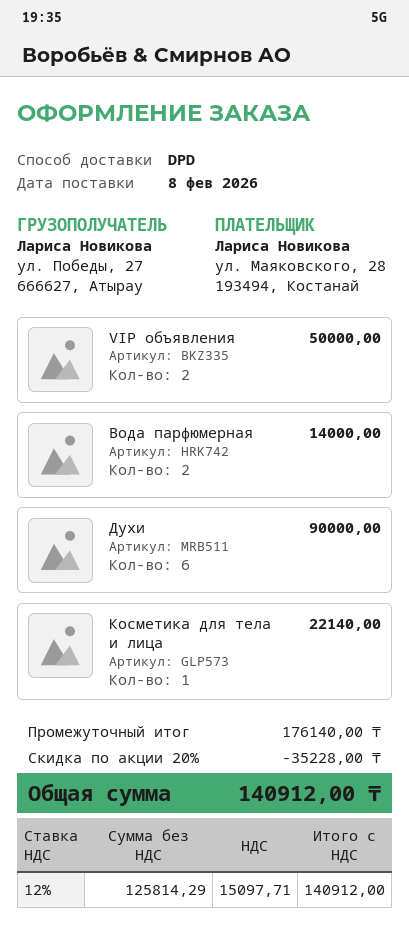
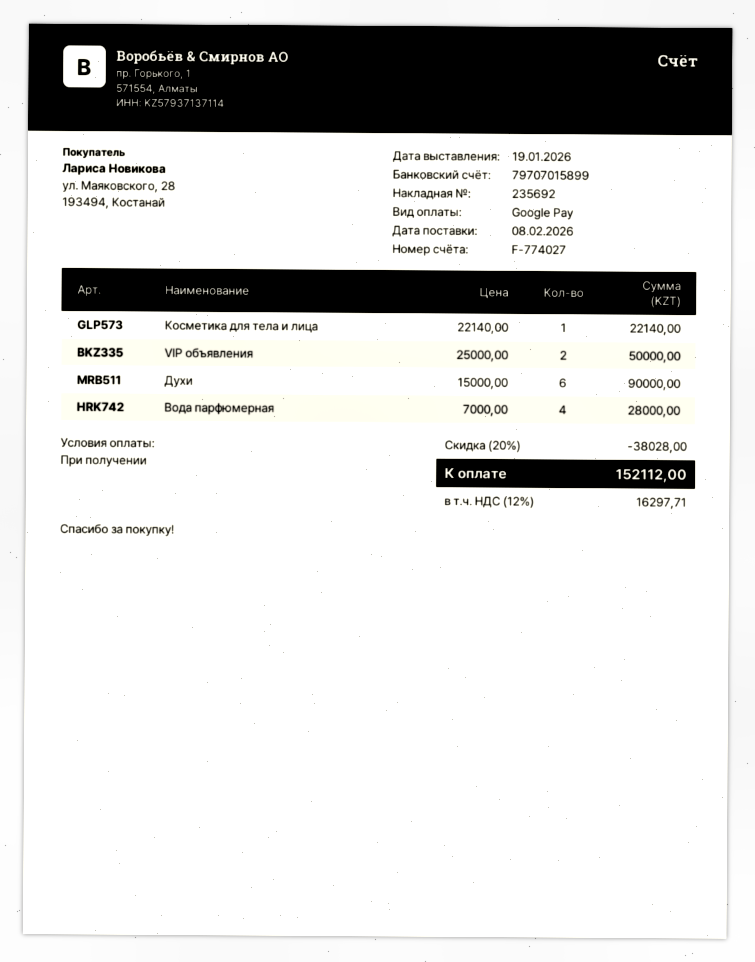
Вода парфюмерная: 2 for 14000.00 -> 4 for 28000.00
discount: 20% = 35228.00 -> 20% = 38028.00
tax: 12% = 15097.71 -> 12% = 16297.71
total: 140912.00 -> 152112.00

